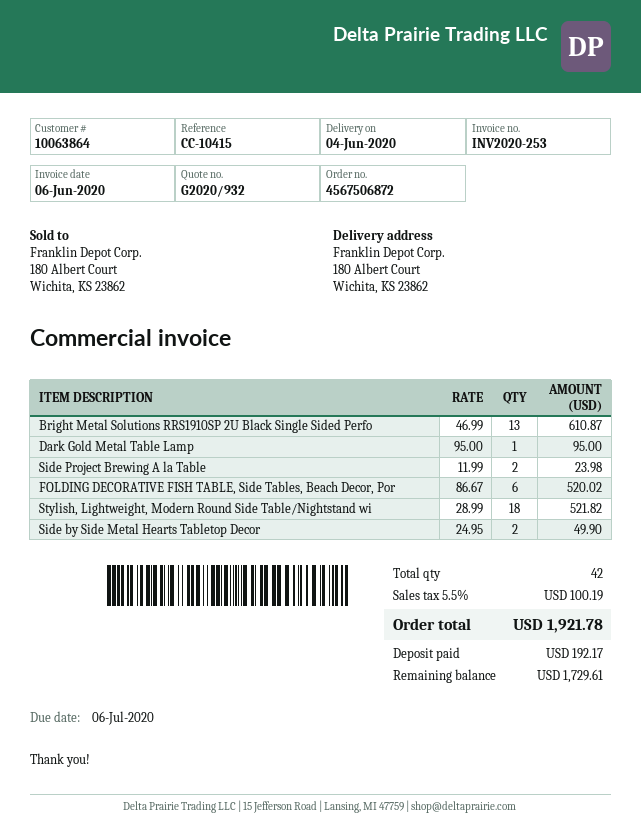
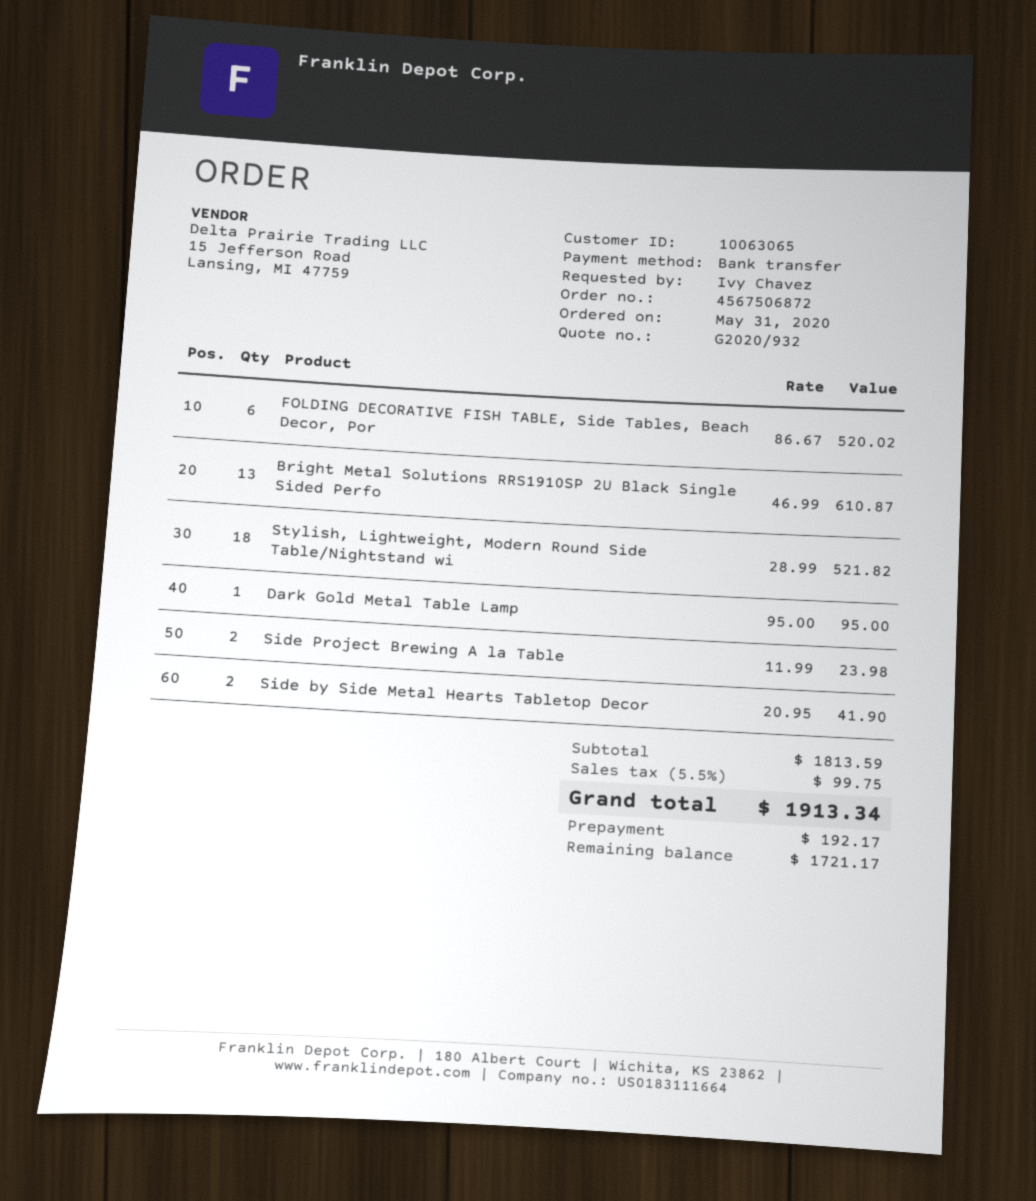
customer number: 10063864 -> 10063065
Side by Side Metal Hearts Tabletop Decor: 2 x 24.95 = 49.90 -> 2 x 20.95 = 41.90
tax: 5.5% = 100.19 -> 5.5% = 99.75
total: 1921.78 -> 1913.34
balance: 1729.61 -> 1721.17

